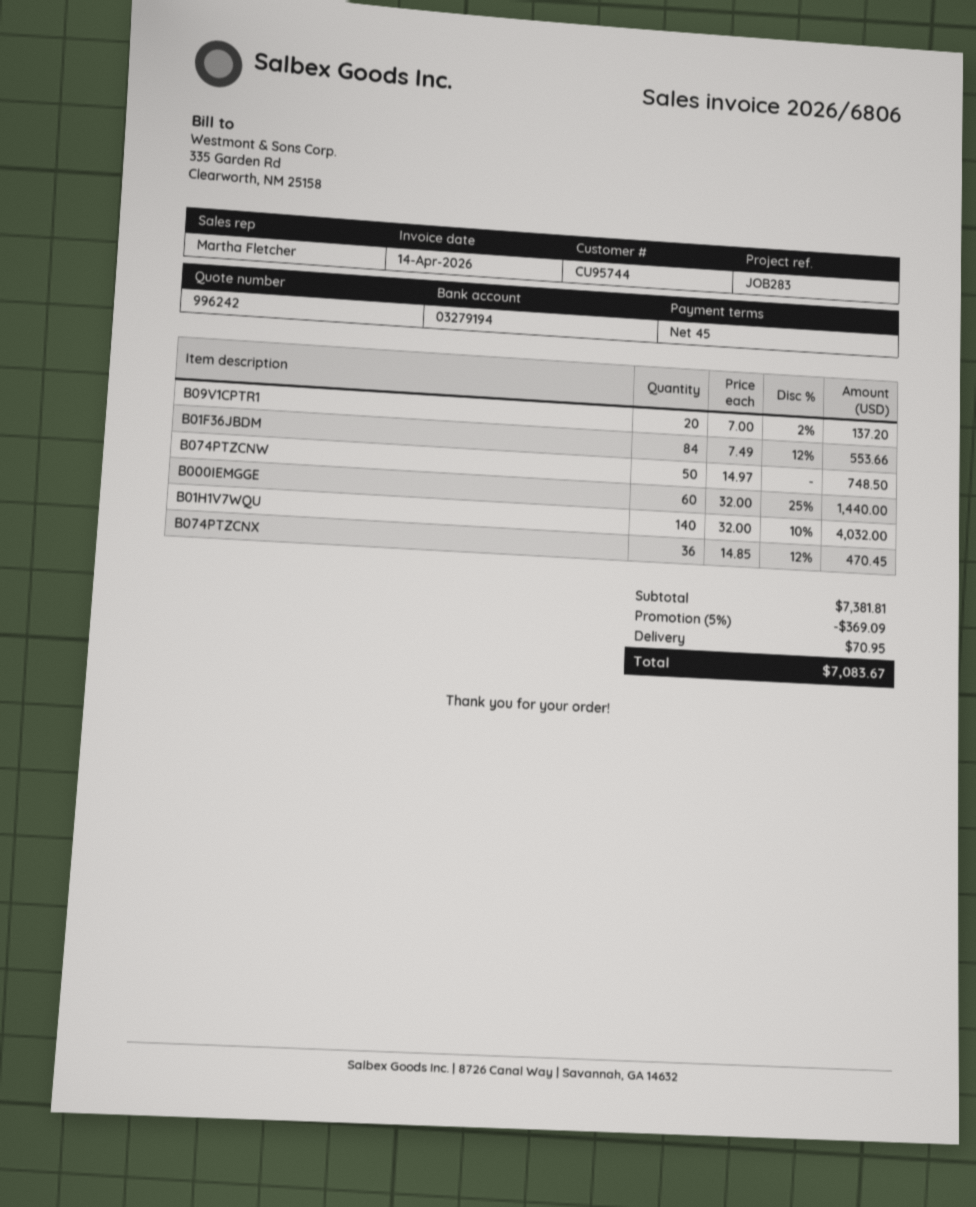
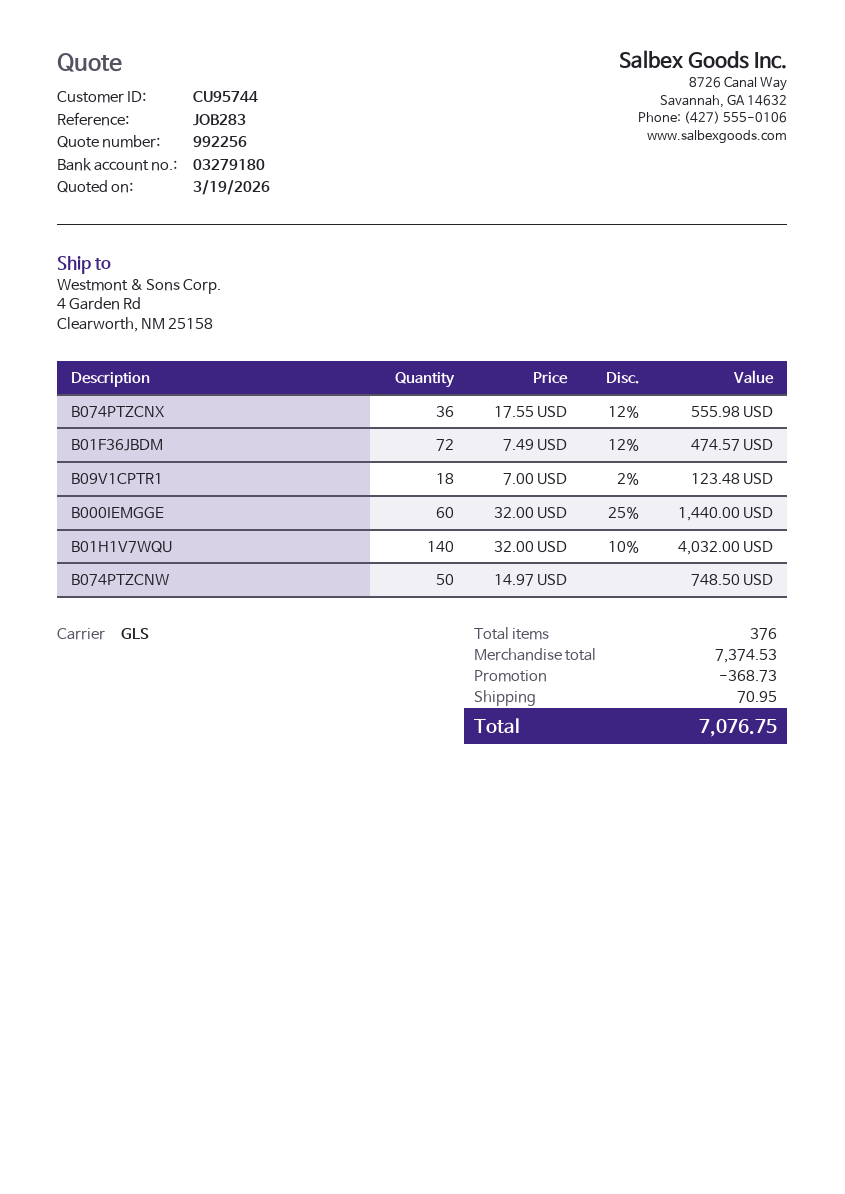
quote number: 996242 -> 992256
bank account: 03279194 -> 03279180
B09V1CPTR1: 20 x 7.00 - 2% = 137.20 -> 18 x 7.00 - 2% = 123.48
B01F36JBDM: 84 x 7.49 - 12% = 553.66 -> 72 x 7.49 - 12% = 474.57
B074PTZCNX: 36 x 14.85 - 12% = 470.45 -> 36 x 17.55 - 12% = 555.98
subtotal: 7381.81 -> 7374.53
discount: 369.09 -> 368.73
total: 7083.67 -> 7076.75

